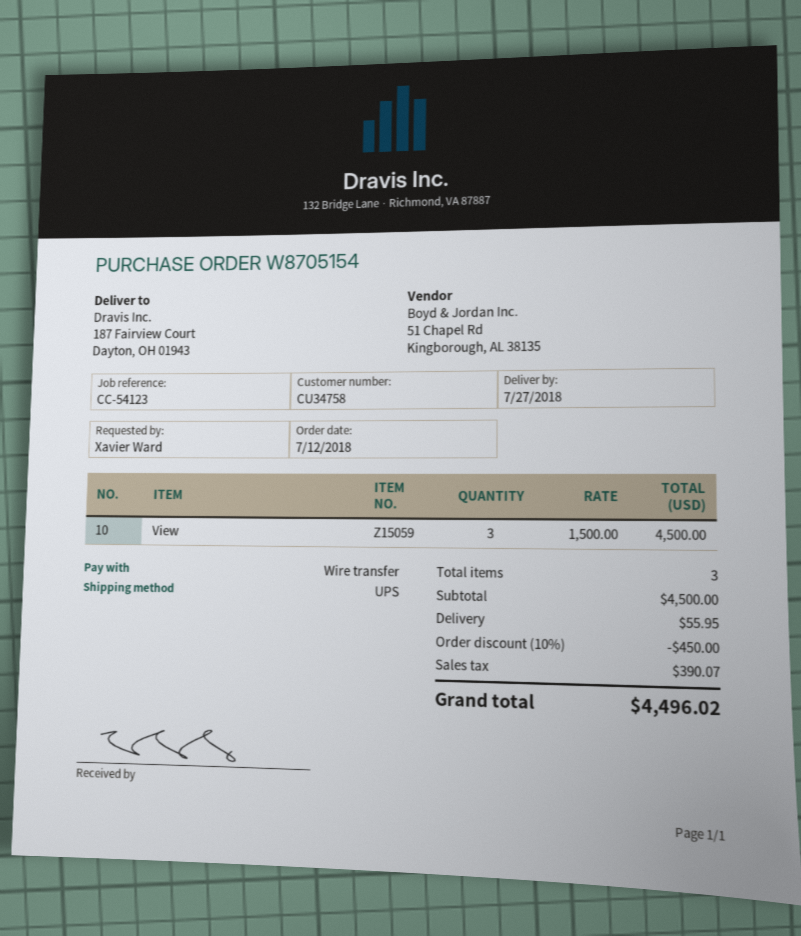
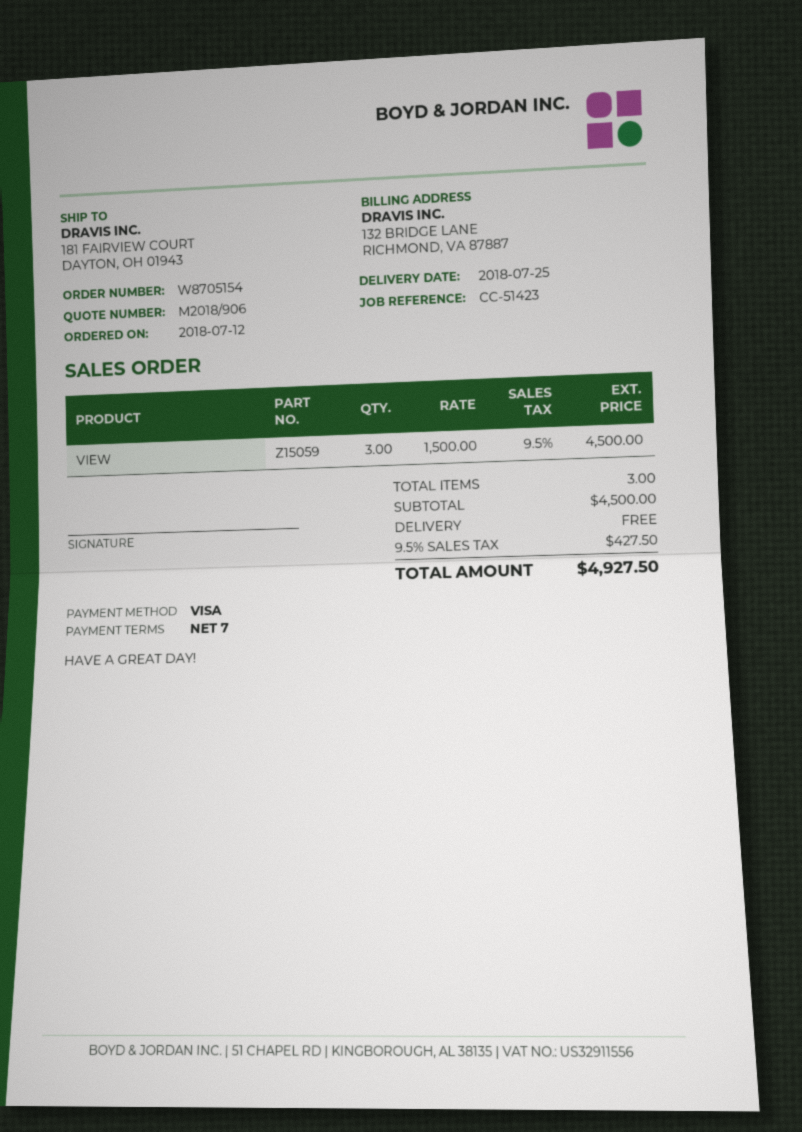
delivery date: 2018-07-27 -> 2018-07-25
reference: CC-54123 -> CC-51423
payment method: bank transfer -> Visa
ship to: 187 Fairview Court, Dayton, OH 01943 -> 181 FAIRVIEW COURT, DAYTON, OH 01943
discount: 10% = 450.00 -> none
shipping: 55.95 -> 0.00
tax: 390.07 -> 427.50
total: 4496.02 -> 4927.50

